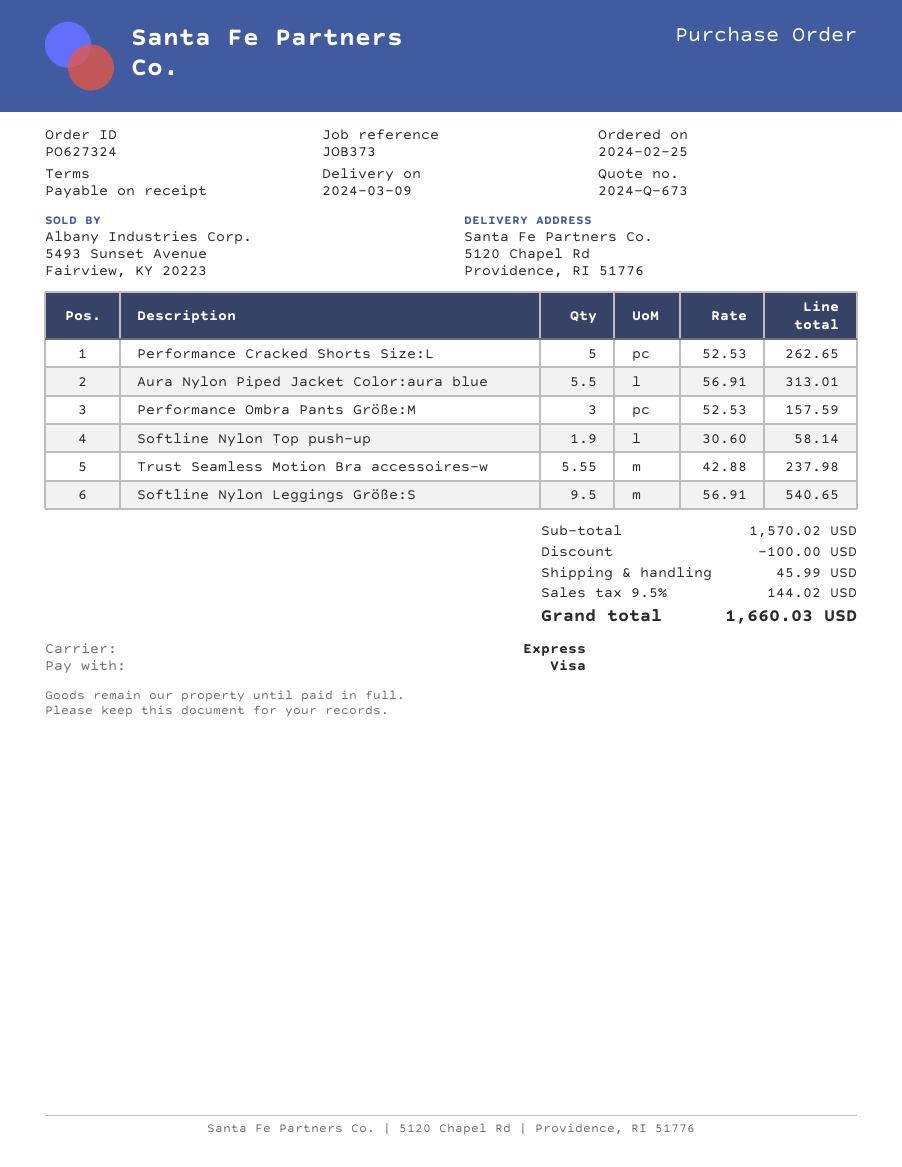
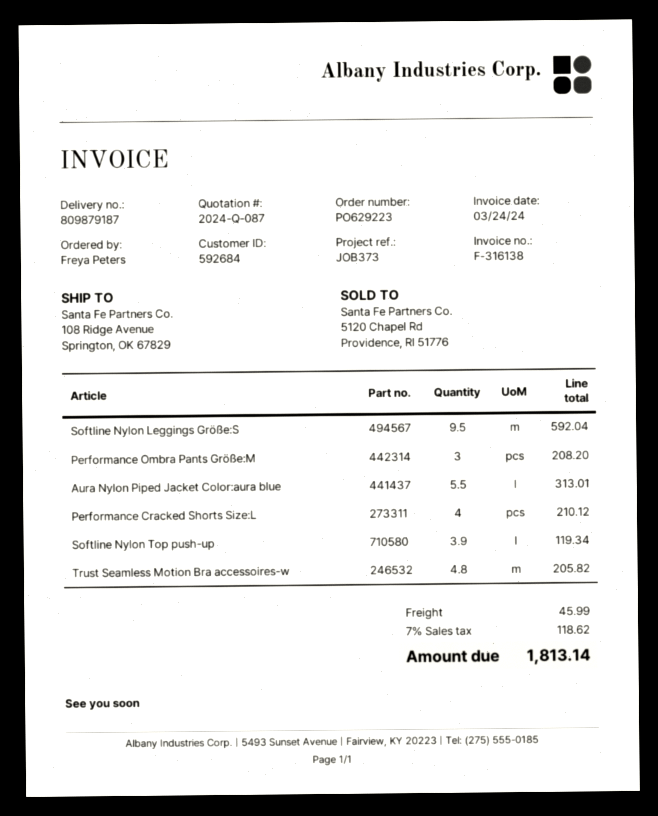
quote number: 2024-Q-673 -> 2024-Q-087
order number: PO627324 -> PO629223
ship to: 5120 Chapel Rd, Providence, RI 51776 -> 108 Ridge Avenue, Springton, OK 67829
Performance Cracked Shorts Size:L: 5 for 262.65 -> 4 for 210.12
Performance Ombra Pants Größe:M: 3 for 157.59 -> 3 for 208.20
Softline Nylon Top push-up: 1.9 for 58.14 -> 3.9 for 119.34
Trust Seamless Motion Bra accessoires-w: 5.55 for 237.98 -> 4.8 for 205.82
Softline Nylon Leggings Größe:S: 9.5 for 540.65 -> 9.5 for 592.04
discount: 100.00 -> none
tax: 9.5% = 144.02 -> 7% = 118.62
total: 1660.03 -> 1813.14

